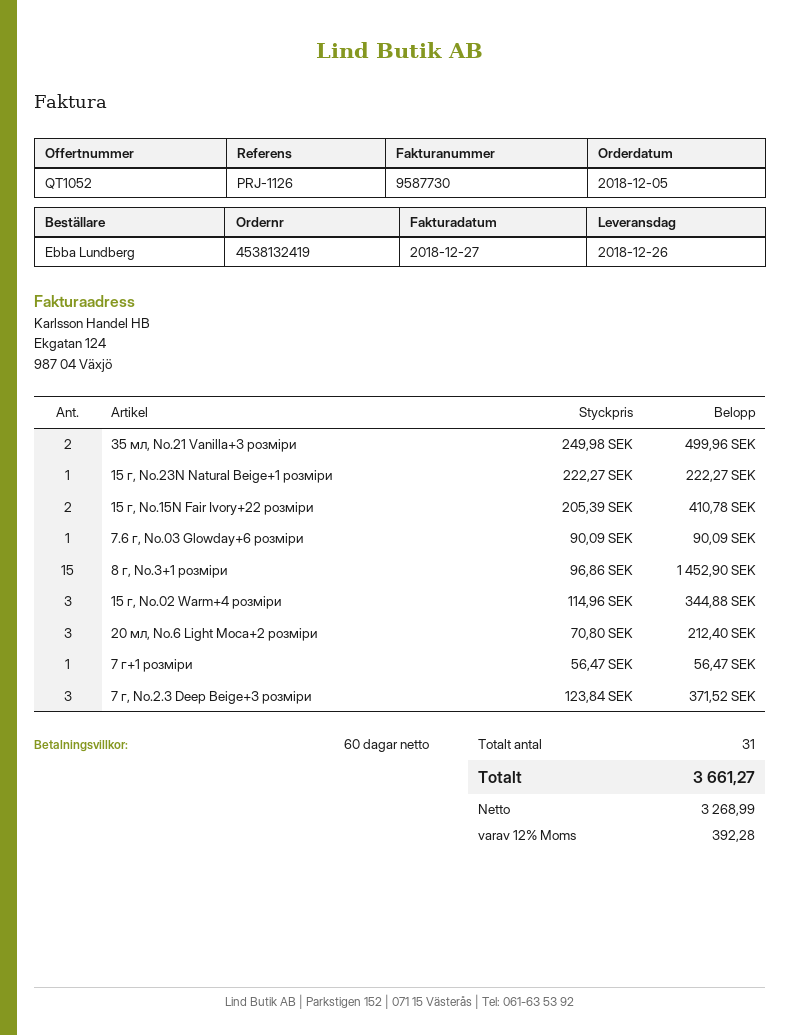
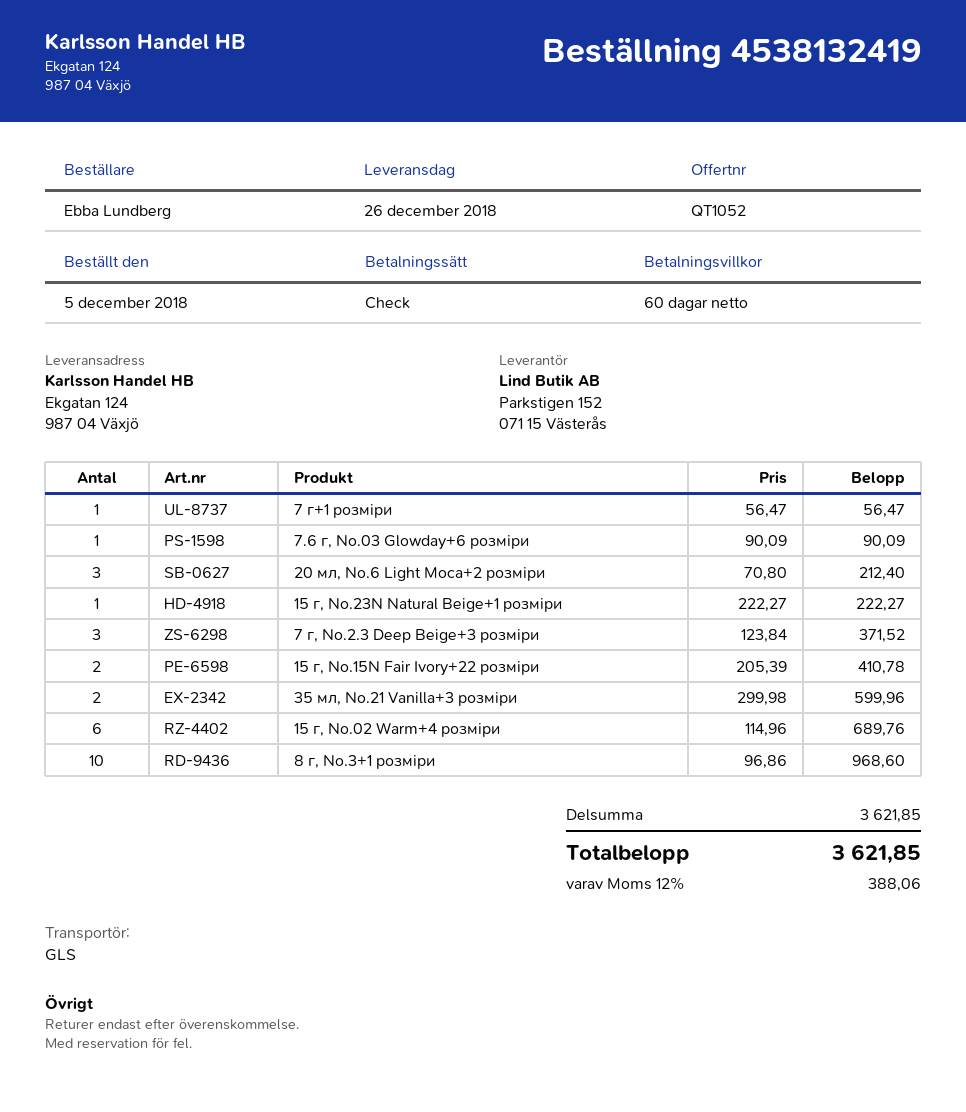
35 мл, No.21 Vanilla+3 розміри: 2 x 249.98 = 499.96 -> 2 x 299.98 = 599.96
8 г, No.3+1 розміри: 15 x 96.86 = 1452.90 -> 10 x 96.86 = 968.60
15 г, No.02 Warm+4 розміри: 3 x 114.96 = 344.88 -> 6 x 114.96 = 689.76
tax: 12% = 392.28 -> 12% = 388.06
total: 3661.27 -> 3621.85

